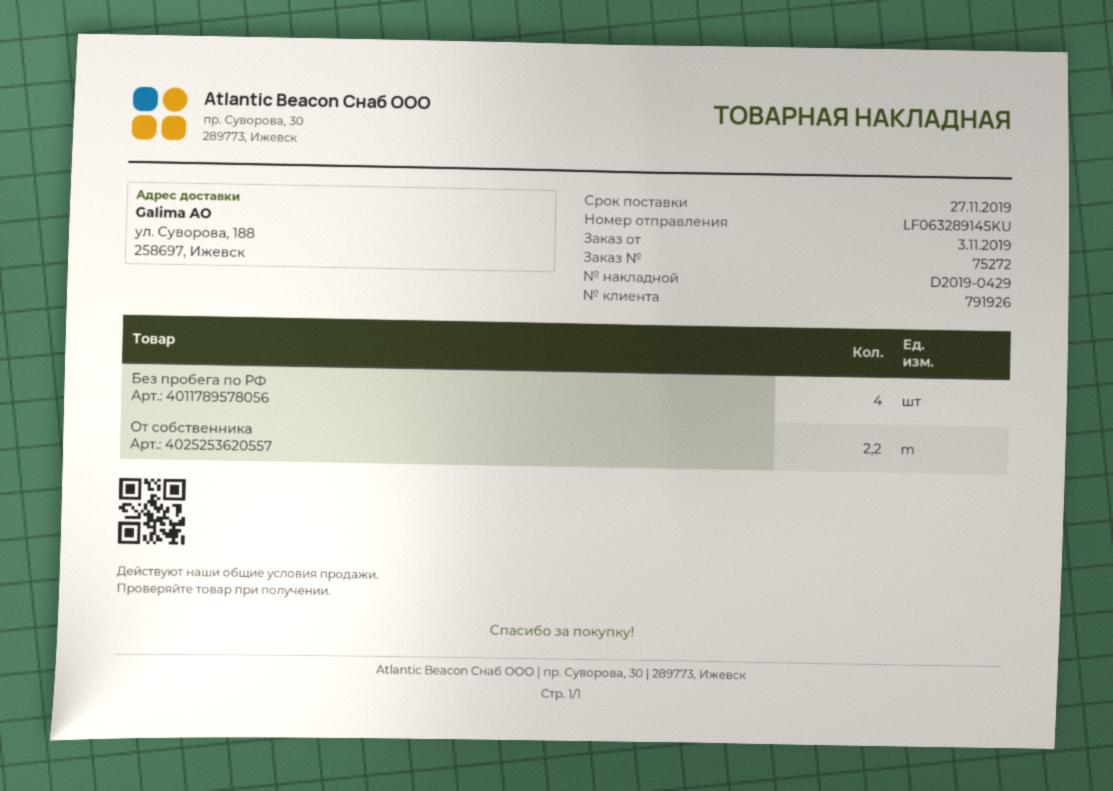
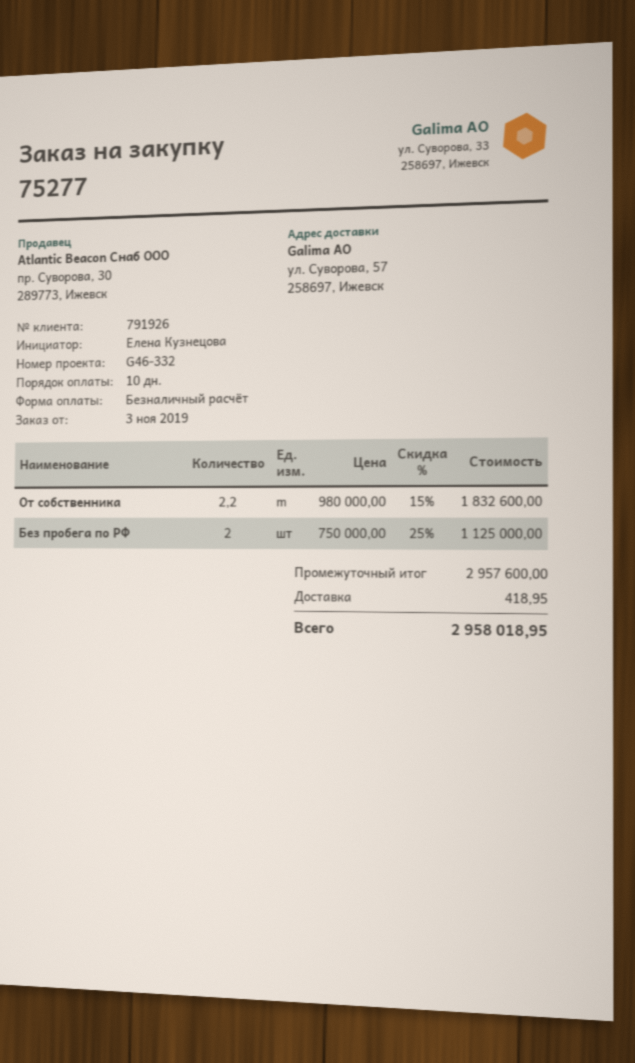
order number: 75272 -> 75277
ship to: ул. Суворова, 188, 258697, Ижевск -> ул. Суворова, 57, 258697, Ижевск
Без пробега по РФ: 4 -> 2

